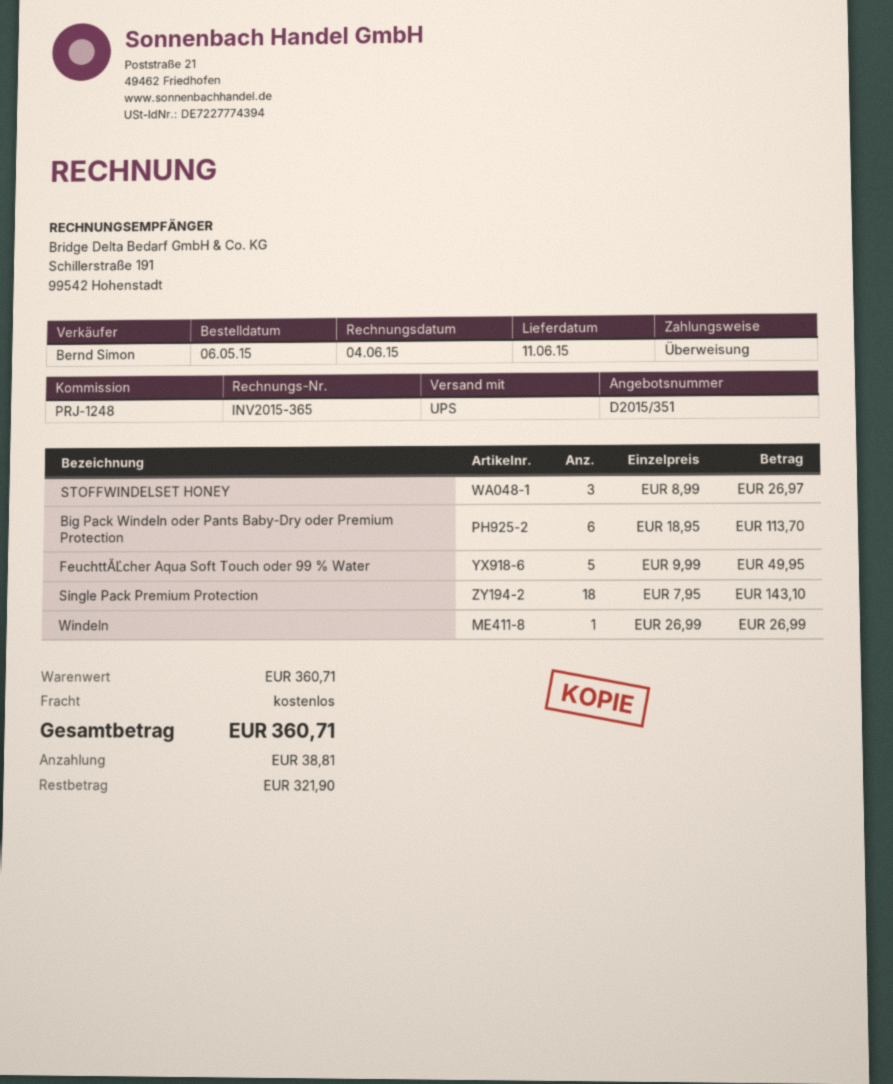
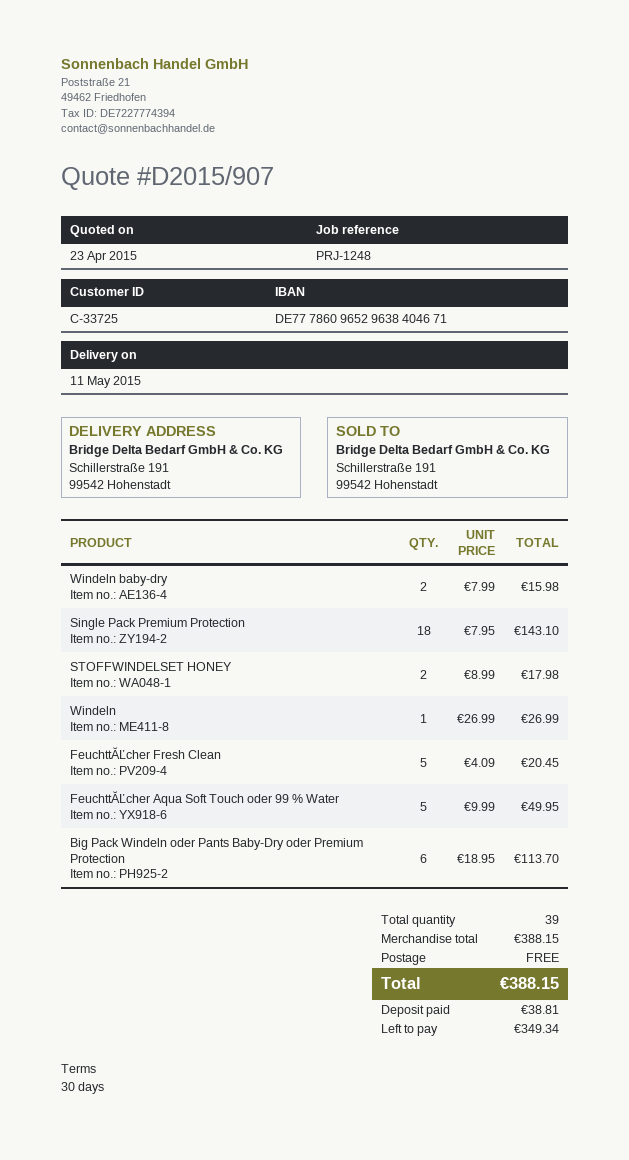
quote number: D2015/351 -> D2015/907
delivery date: 2015-06-11 -> 2015-05-11
STOFFWINDELSET HONEY: 3 x 8.99 = 26.97 -> 2 x 8.99 = 17.98
Windeln baby-dry: none -> 2 x 7.99 = 15.98
FeuchttĂĽcher Fresh Clean: none -> 5 x 4.09 = 20.45
subtotal: 360.71 -> 388.15
total: 360.71 -> 388.15
balance: 321.90 -> 349.34

